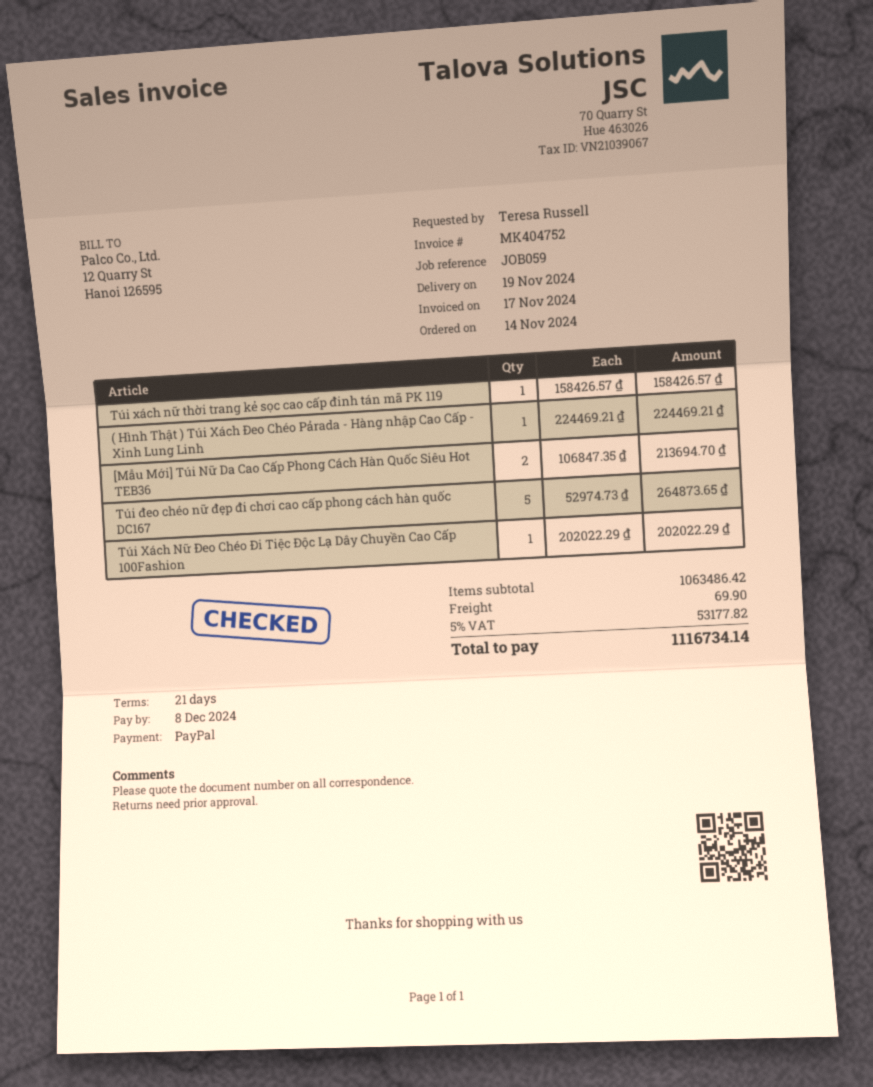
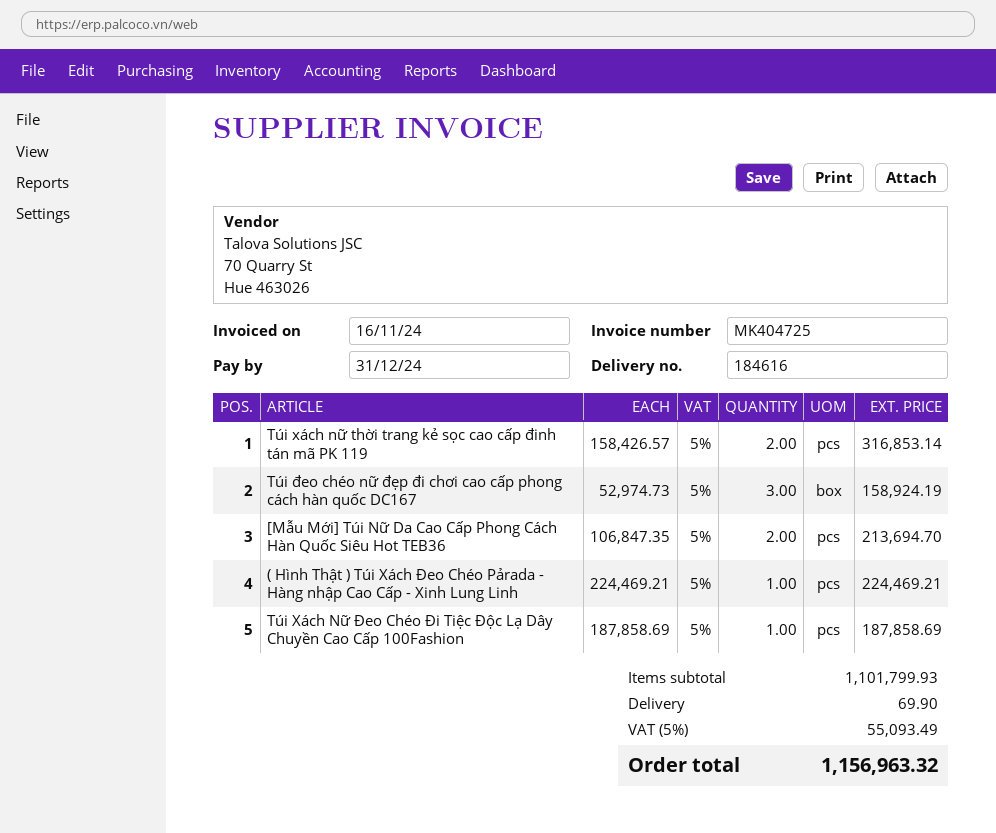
invoice number: MK404752 -> MK404725
invoice date: 2024-11-17 -> 2024-11-16
due date: 2024-12-08 -> 2024-12-31
Túi xách nữ thời trang kẻ sọc cao cấp đinh tán mã PK 119: 1 x 158426.57 = 158426.57 -> 2 x 158426.57 = 316853.14
Túi đeo chéo nữ đẹp đi chơi cao cấp phong cách hàn quốc DC167: 5 x 52974.73 = 264873.65 -> 3 x 52974.73 = 158924.19
Túi Xách Nữ Đeo Chéo Đi Tiệc Độc Lạ Dây Chuyền Cao Cấp 100Fashion: 1 x 202022.29 = 202022.29 -> 1 x 187858.69 = 187858.69
subtotal: 1063486.42 -> 1101799.93
tax: 5% = 53177.82 -> 5% = 55093.49
total: 1116734.14 -> 1156963.32

